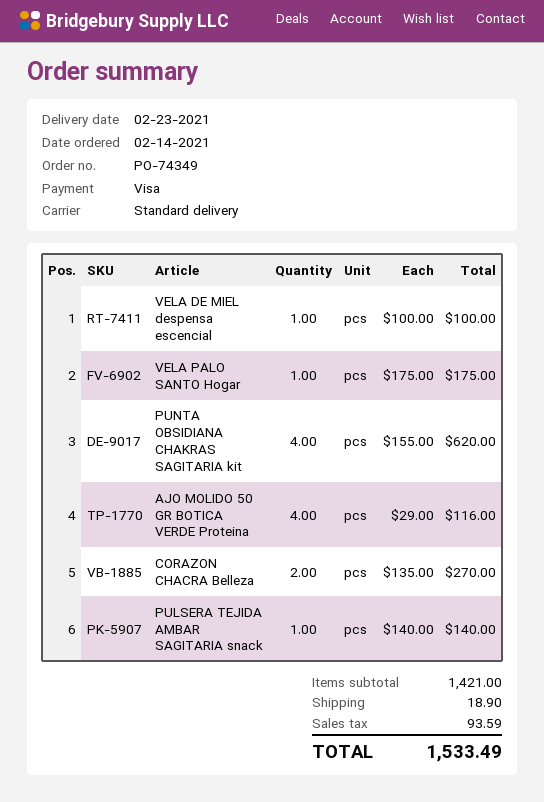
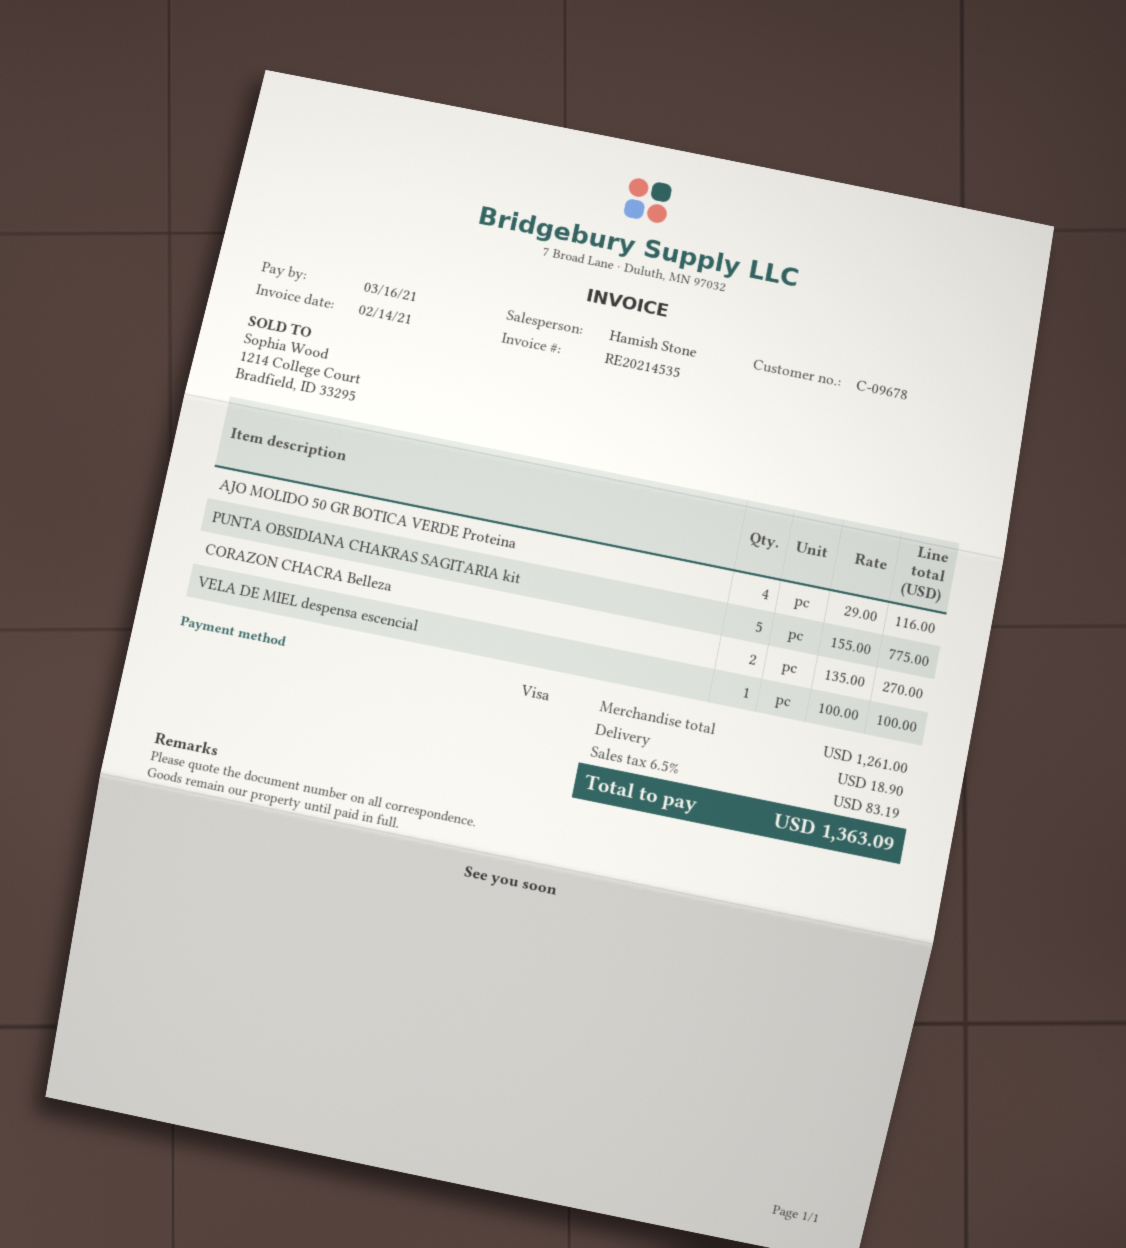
VELA PALO SANTO Hogar: 1 x 175.00 = 175.00 -> none
PUNTA OBSIDIANA CHAKRAS SAGITARIA kit: 4 x 155.00 = 620.00 -> 5 x 155.00 = 775.00
PULSERA TEJIDA AMBAR SAGITARIA snack: 1 x 140.00 = 140.00 -> none
subtotal: 1421.00 -> 1261.00
tax: 93.59 -> 83.19
total: 1533.49 -> 1363.09

